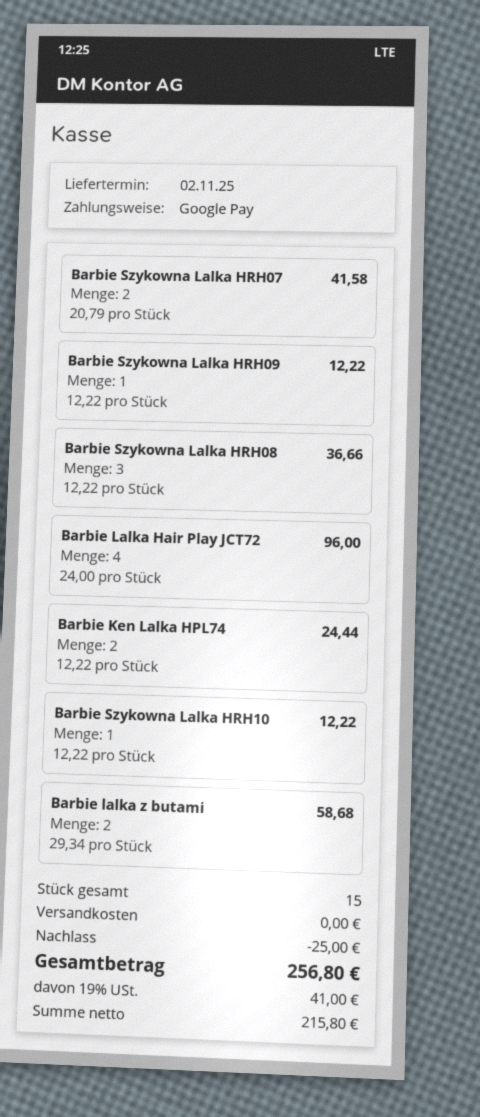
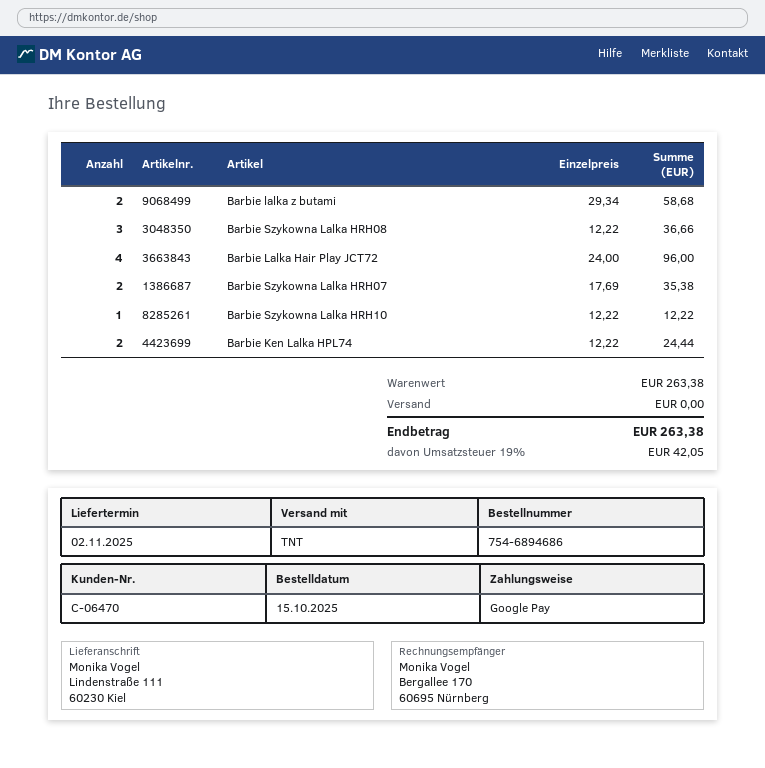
Barbie Szykowna Lalka HRH07: 2 x 20.79 = 41.58 -> 2 x 17.69 = 35.38
Barbie Szykowna Lalka HRH09: 1 x 12.22 = 12.22 -> none
discount: 25.00 -> none
tax: 19% = 41.00 -> 19% = 42.05
total: 256.80 -> 263.38

